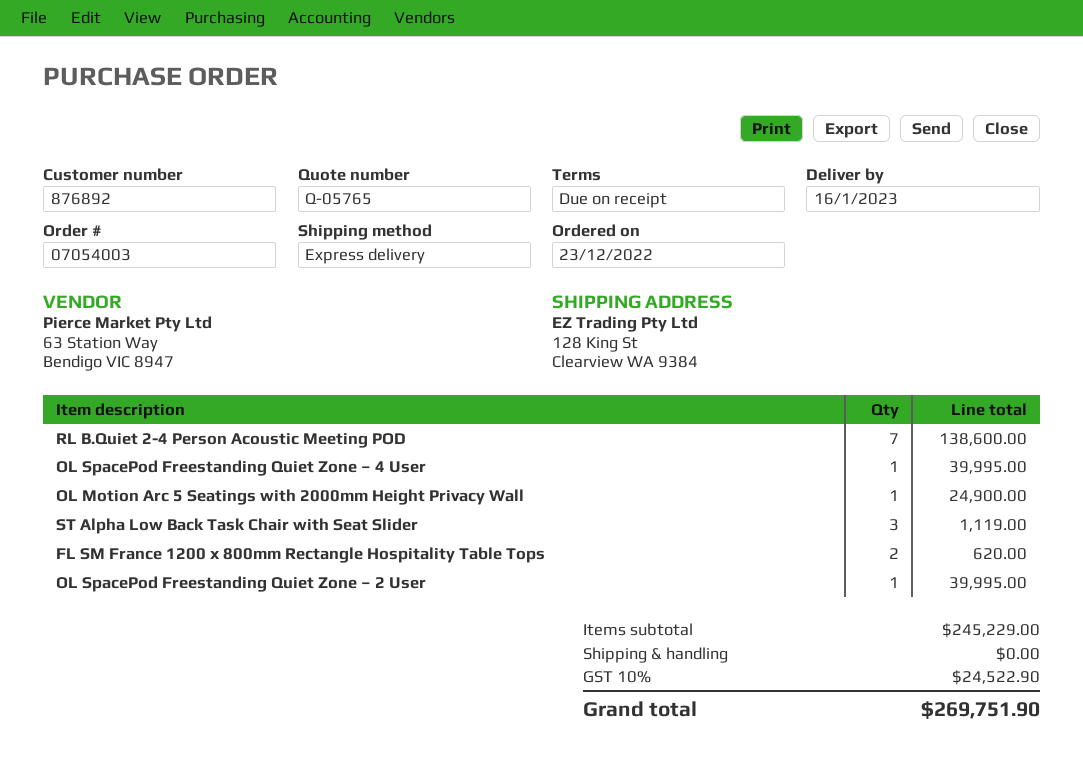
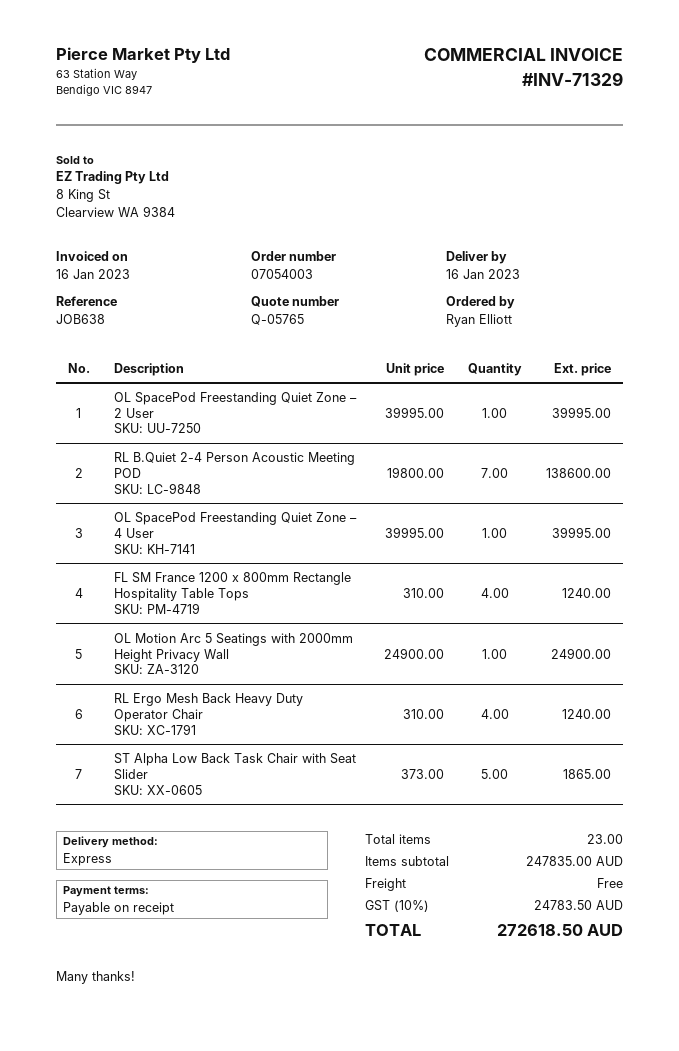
ST Alpha Low Back Task Chair with Seat Slider: 3 for 1119.00 -> 5 for 1865.00
FL SM France 1200 x 800mm Rectangle Hospitality Table Tops: 2 for 620.00 -> 4 for 1240.00
RL Ergo Mesh Back Heavy Duty Operator Chair: none -> 4 for 1240.00
subtotal: 245229.00 -> 247835.00
tax: 10% = 24522.90 -> 10% = 24783.50
total: 269751.90 -> 272618.50

